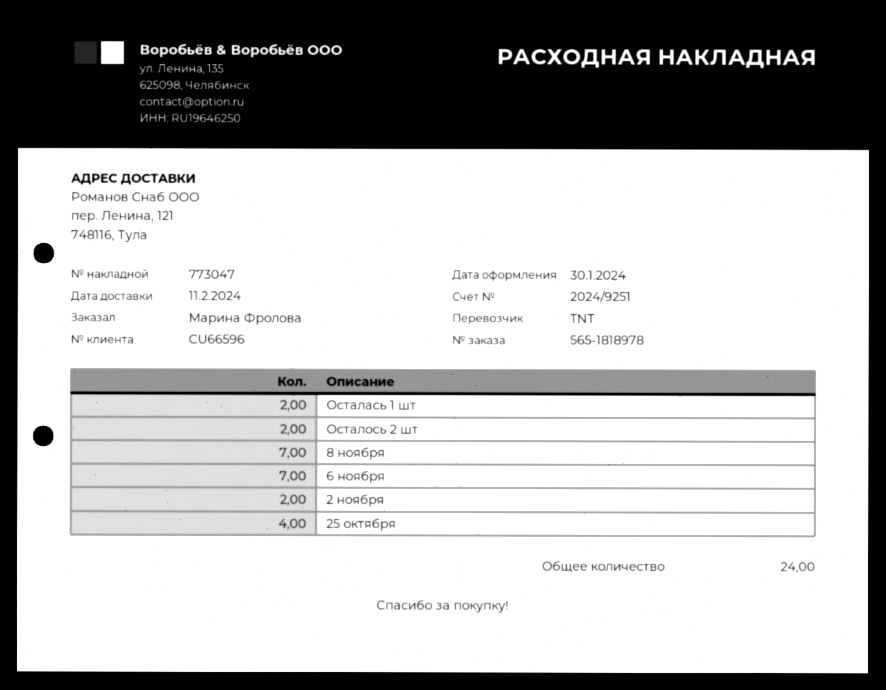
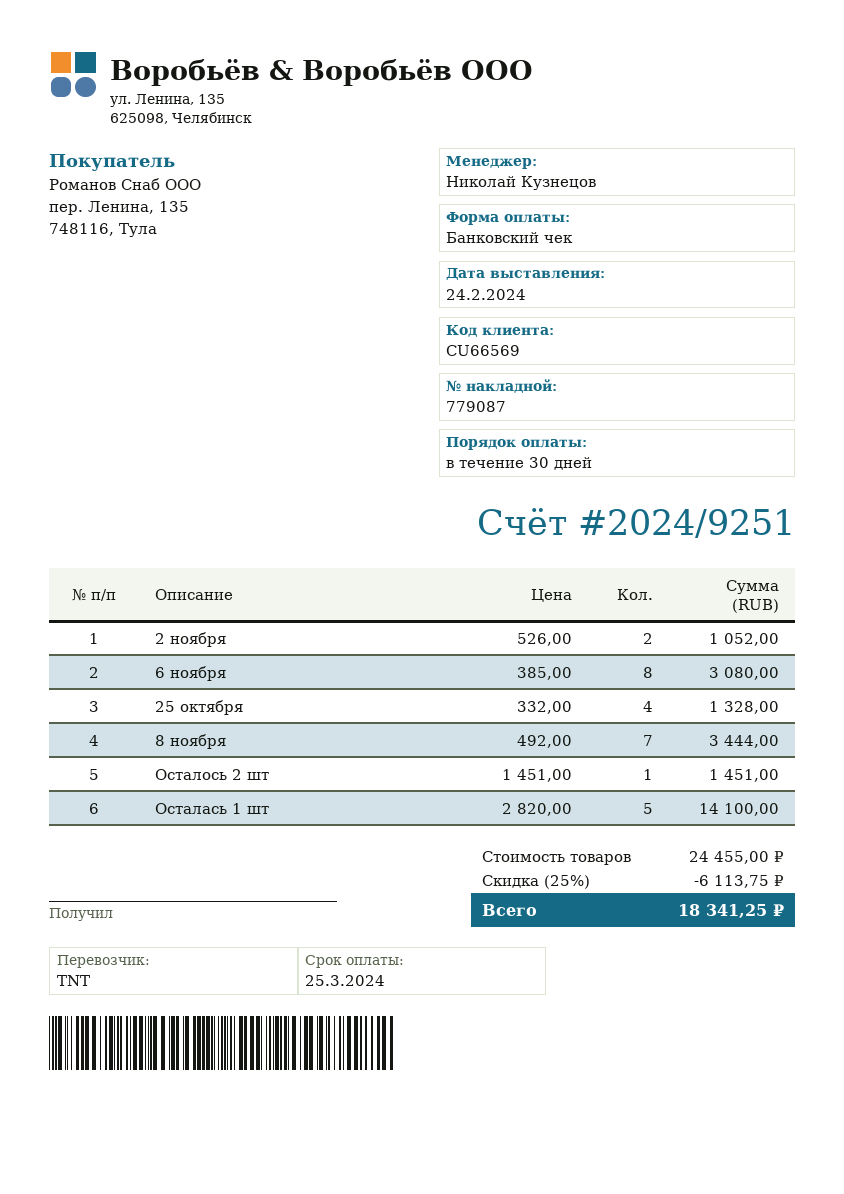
delivery note number: 773047 -> 779087
customer number: CU66596 -> CU66569
Осталась 1 шт: 2 -> 5
Осталось 2 шт: 2 -> 1
6 ноября: 7 -> 8

